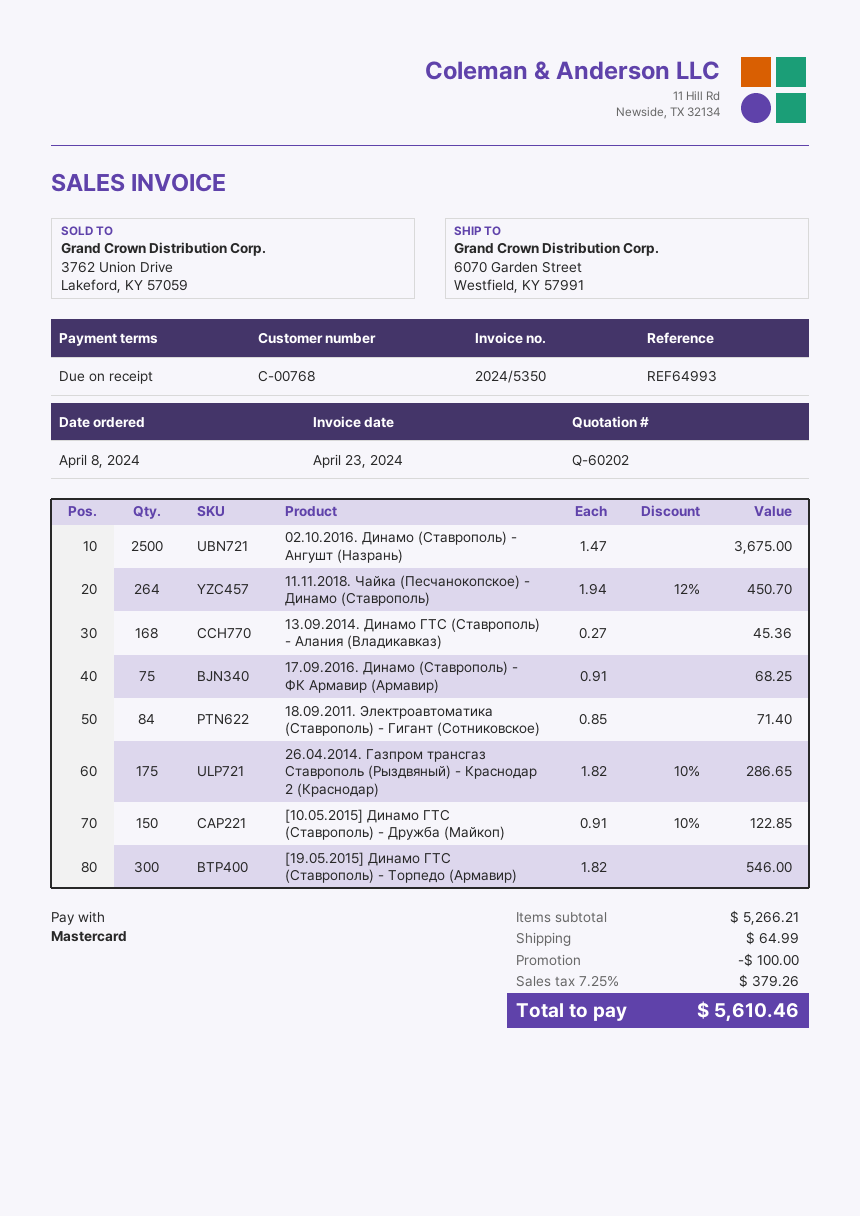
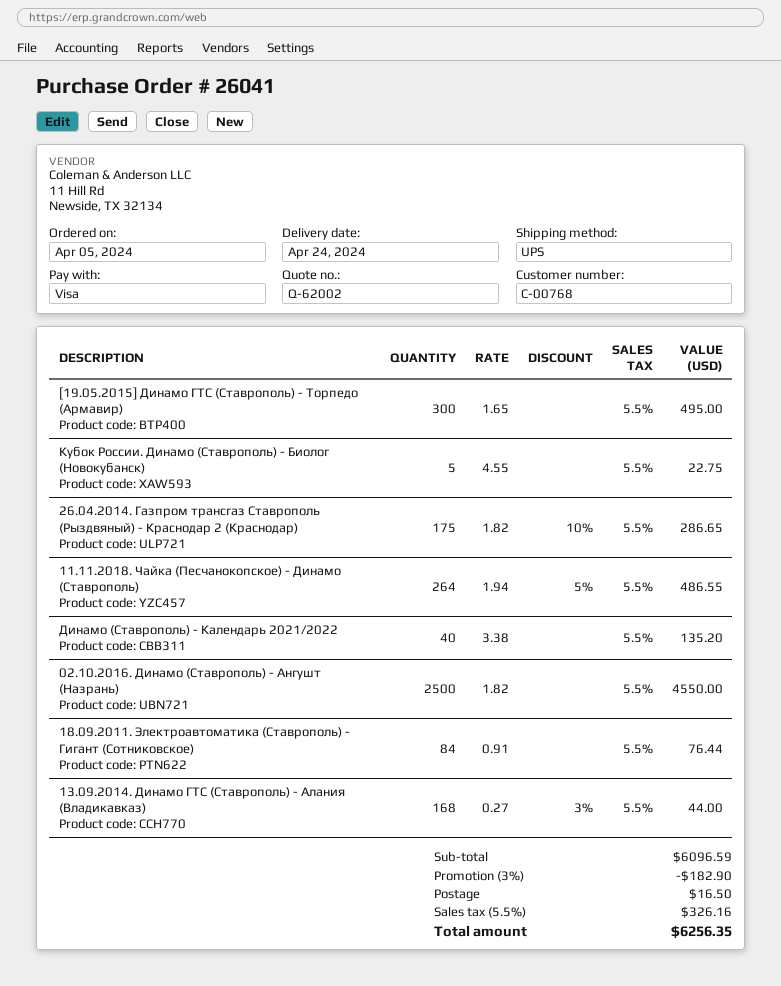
quote number: Q-60202 -> Q-62002
order date: 2024-04-08 -> 2024-04-05
payment method: Mastercard -> Visa
02.10.2016. Динамо (Ставрополь) - Ангушт (Назрань): 2500 x 1.47 = 3675.00 -> 2500 x 1.82 = 4550.00
11.11.2018. Чайка (Песчанокопское) - Динамо (Ставрополь): 264 x 1.94 - 12% = 450.70 -> 264 x 1.94 - 5% = 486.55
13.09.2014. Динамо ГТС (Ставрополь) - Алания (Владикавказ): 168 x 0.27 = 45.36 -> 168 x 0.27 - 3% = 44.00
17.09.2016. Динамо (Ставрополь) - ФК Армавир (Армавир): 75 x 0.91 = 68.25 -> none
18.09.2011. Электроавтоматика (Ставрополь) - Гигант (Сотниковское): 84 x 0.85 = 71.40 -> 84 x 0.91 = 76.44
[10.05.2015] Динамо ГТС (Ставрополь) - Дружба (Майкоп): 150 x 0.91 - 10% = 122.85 -> none
[19.05.2015] Динамо ГТС (Ставрополь) - Торпедо (Армавир): 300 x 1.82 = 546.00 -> 300 x 1.65 = 495.00
Кубок России. Динамо (Ставрополь) - Биолог (Новокубанск): none -> 5 x 4.55 = 22.75
Динамо (Ставрополь) - Календарь 2021/2022: none -> 40 x 3.38 = 135.20
subtotal: 5266.21 -> 6096.59
discount: 100.00 -> 182.90
shipping: 64.99 -> 16.50
tax: 7.25% = 379.26 -> 5.5% = 326.16
total: 5610.46 -> 6256.35

